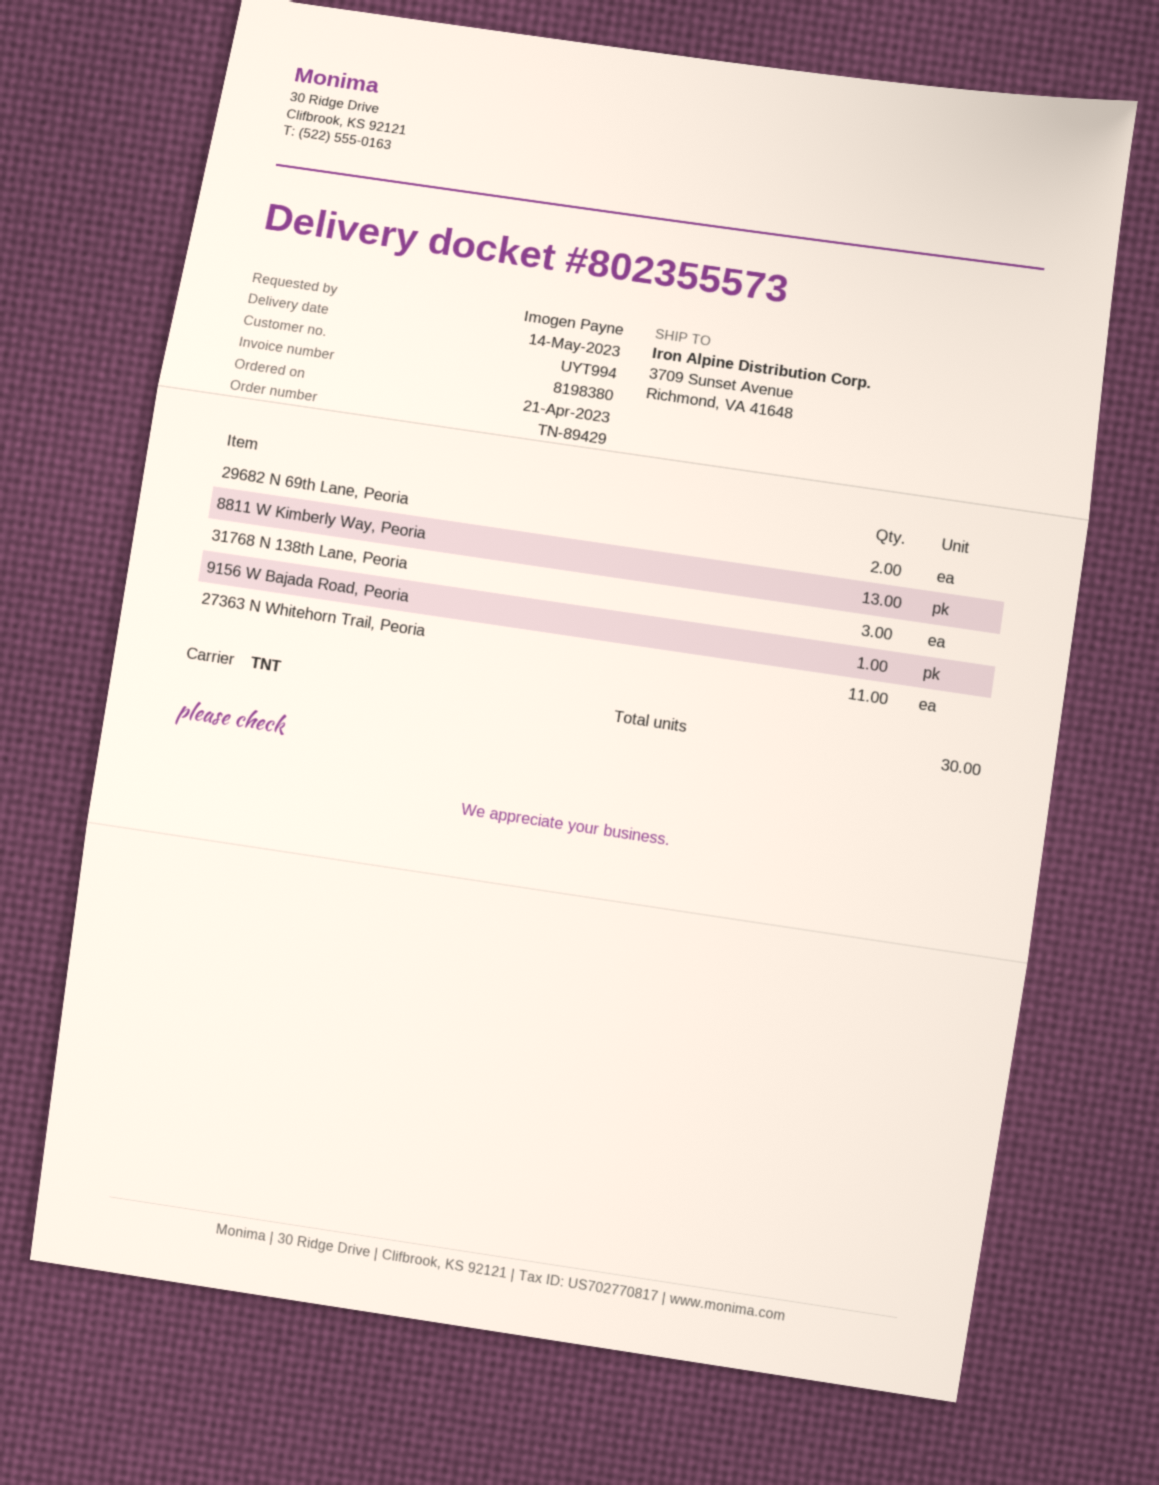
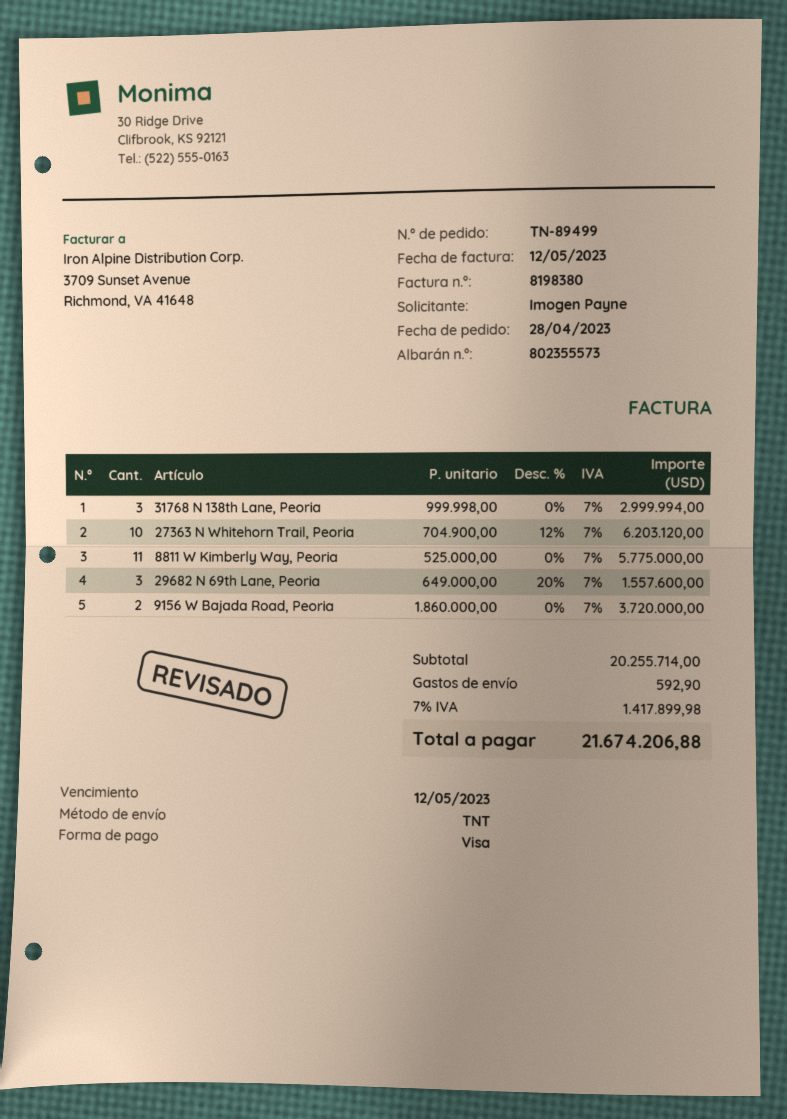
order number: TN-89429 -> TN-89499
order date: 2023-04-21 -> 2023-04-28
29682 N 69th Lane, Peoria: 2 -> 3
8811 W Kimberly Way, Peoria: 13 -> 11
9156 W Bajada Road, Peoria: 1 -> 2
27363 N Whitehorn Trail, Peoria: 11 -> 10

